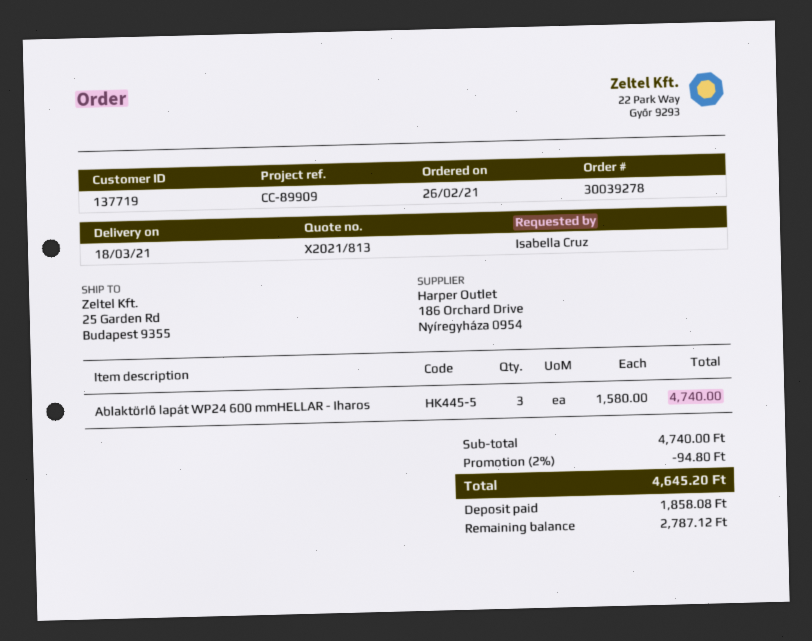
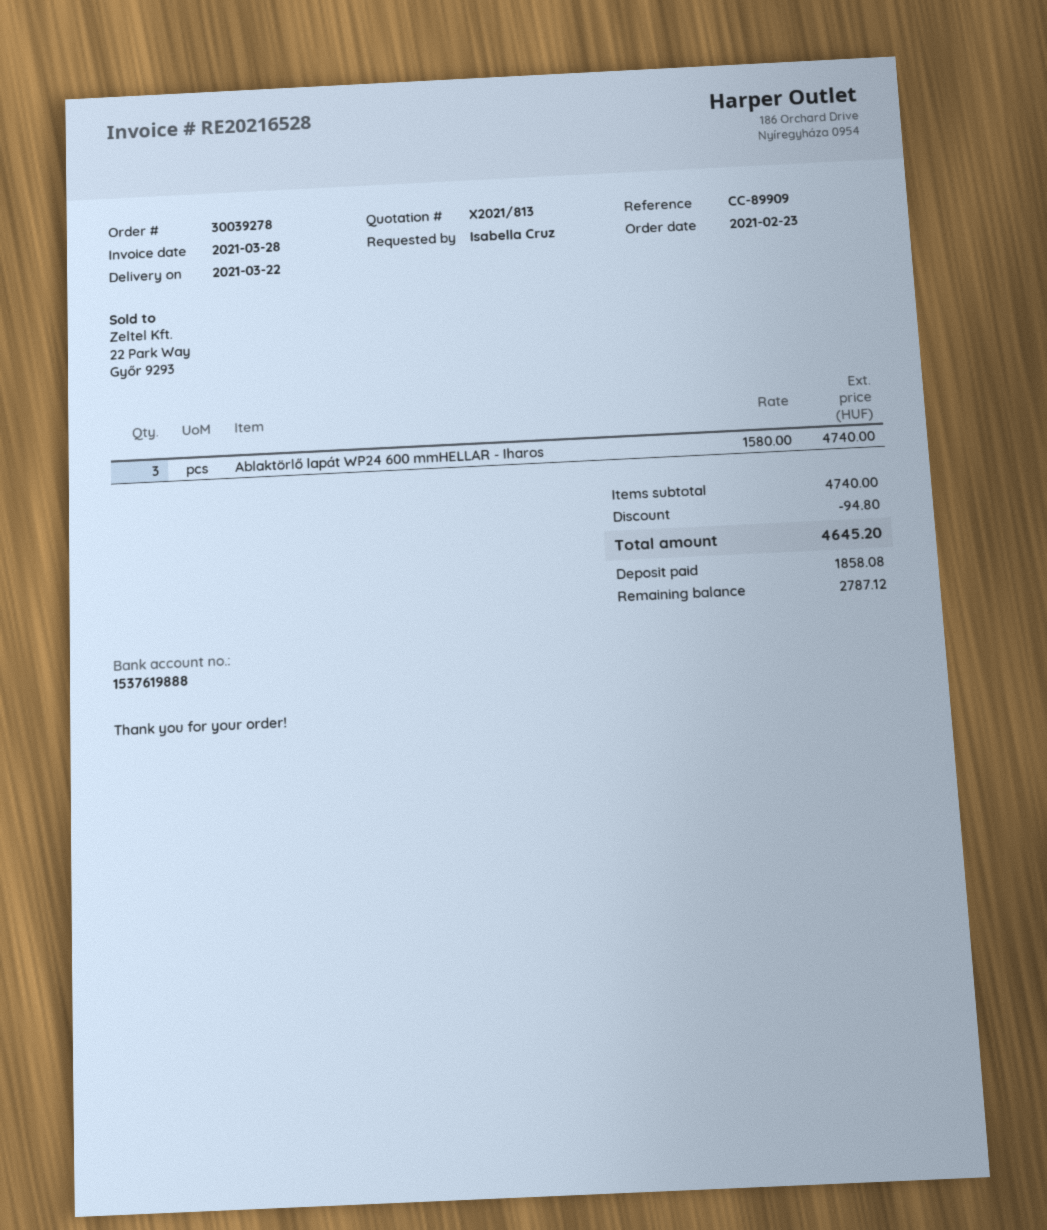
order date: 2021-02-26 -> 2021-02-23
delivery date: 2021-03-18 -> 2021-03-22

